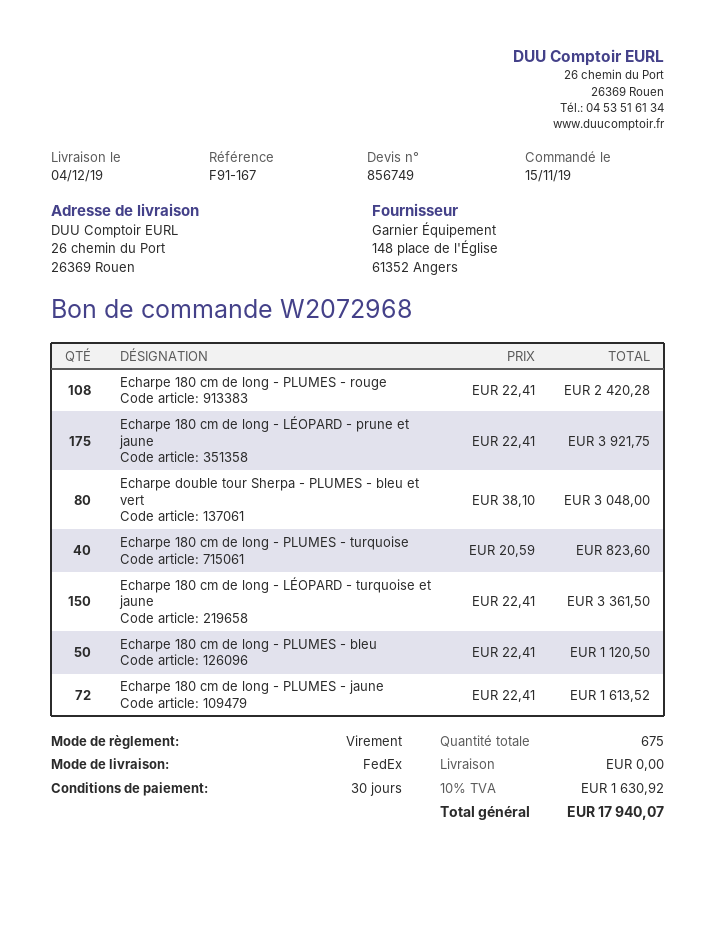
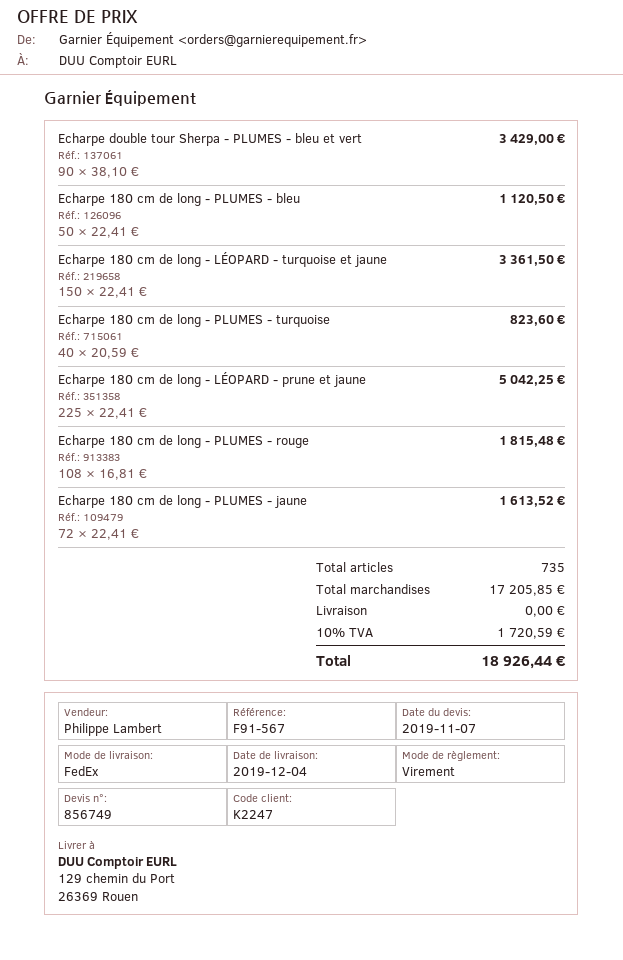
reference: F91-167 -> F91-567
ship to: 26 chemin du Port, 26369 Rouen -> 129 chemin du Port, 26369 Rouen
Echarpe 180 cm de long - PLUMES - rouge: 108 x 22.41 = 2420.28 -> 108 x 16.81 = 1815.48
Echarpe 180 cm de long - LÉOPARD - prune et jaune: 175 x 22.41 = 3921.75 -> 225 x 22.41 = 5042.25
Echarpe double tour Sherpa - PLUMES - bleu et vert: 80 x 38.10 = 3048.00 -> 90 x 38.10 = 3429.00
total quantity: 675 -> 735
tax: 10% = 1630.92 -> 10% = 1720.59
total: 17940.07 -> 18926.44

